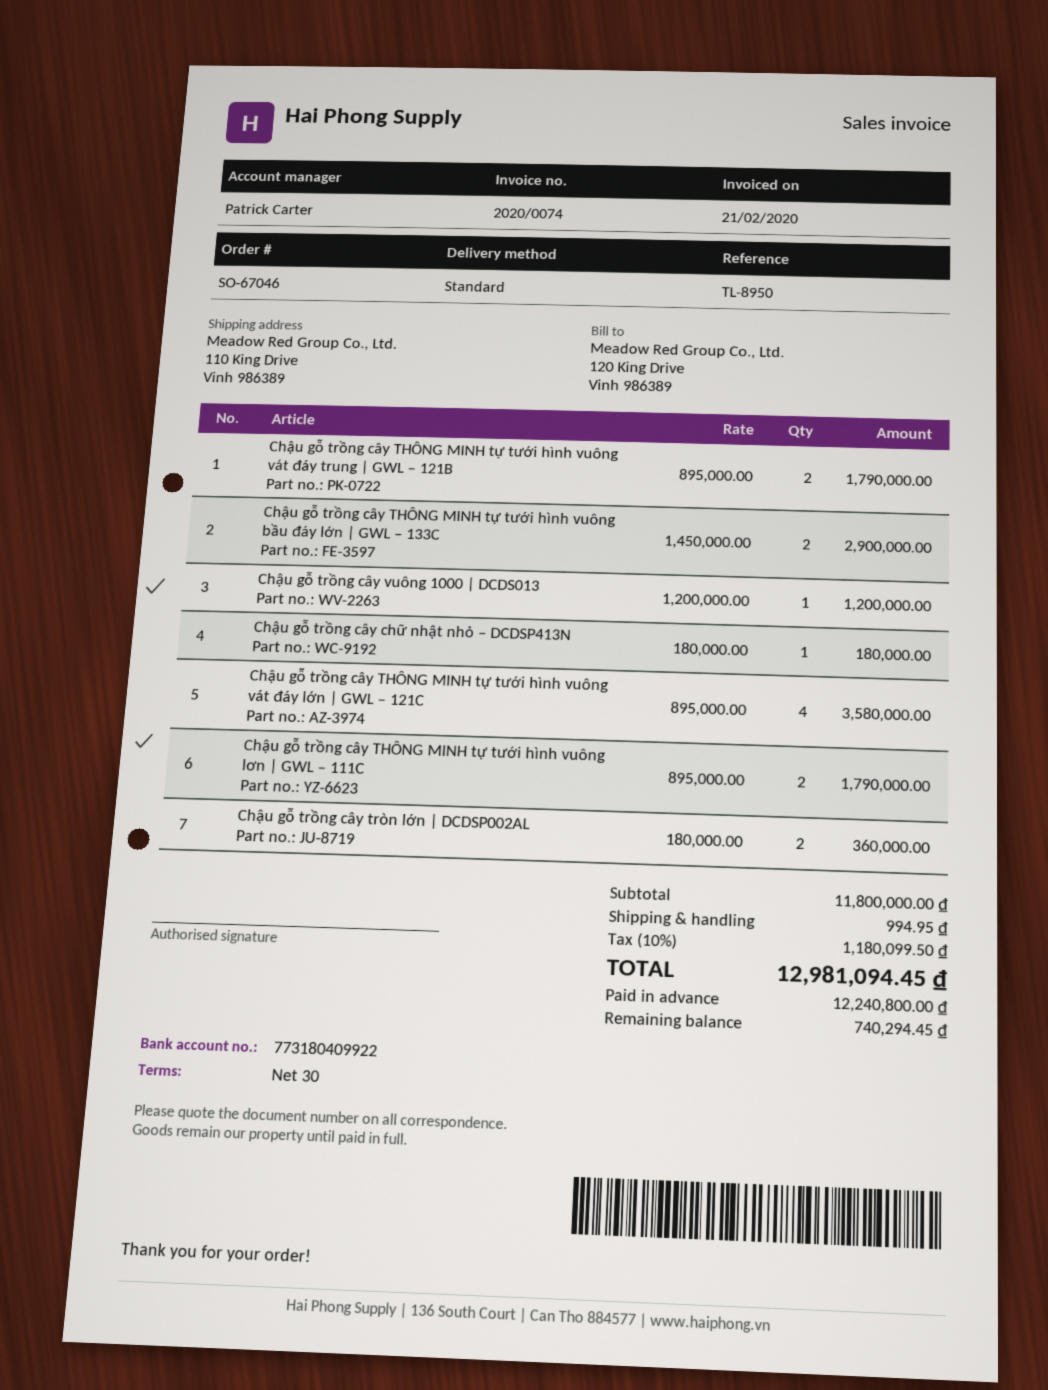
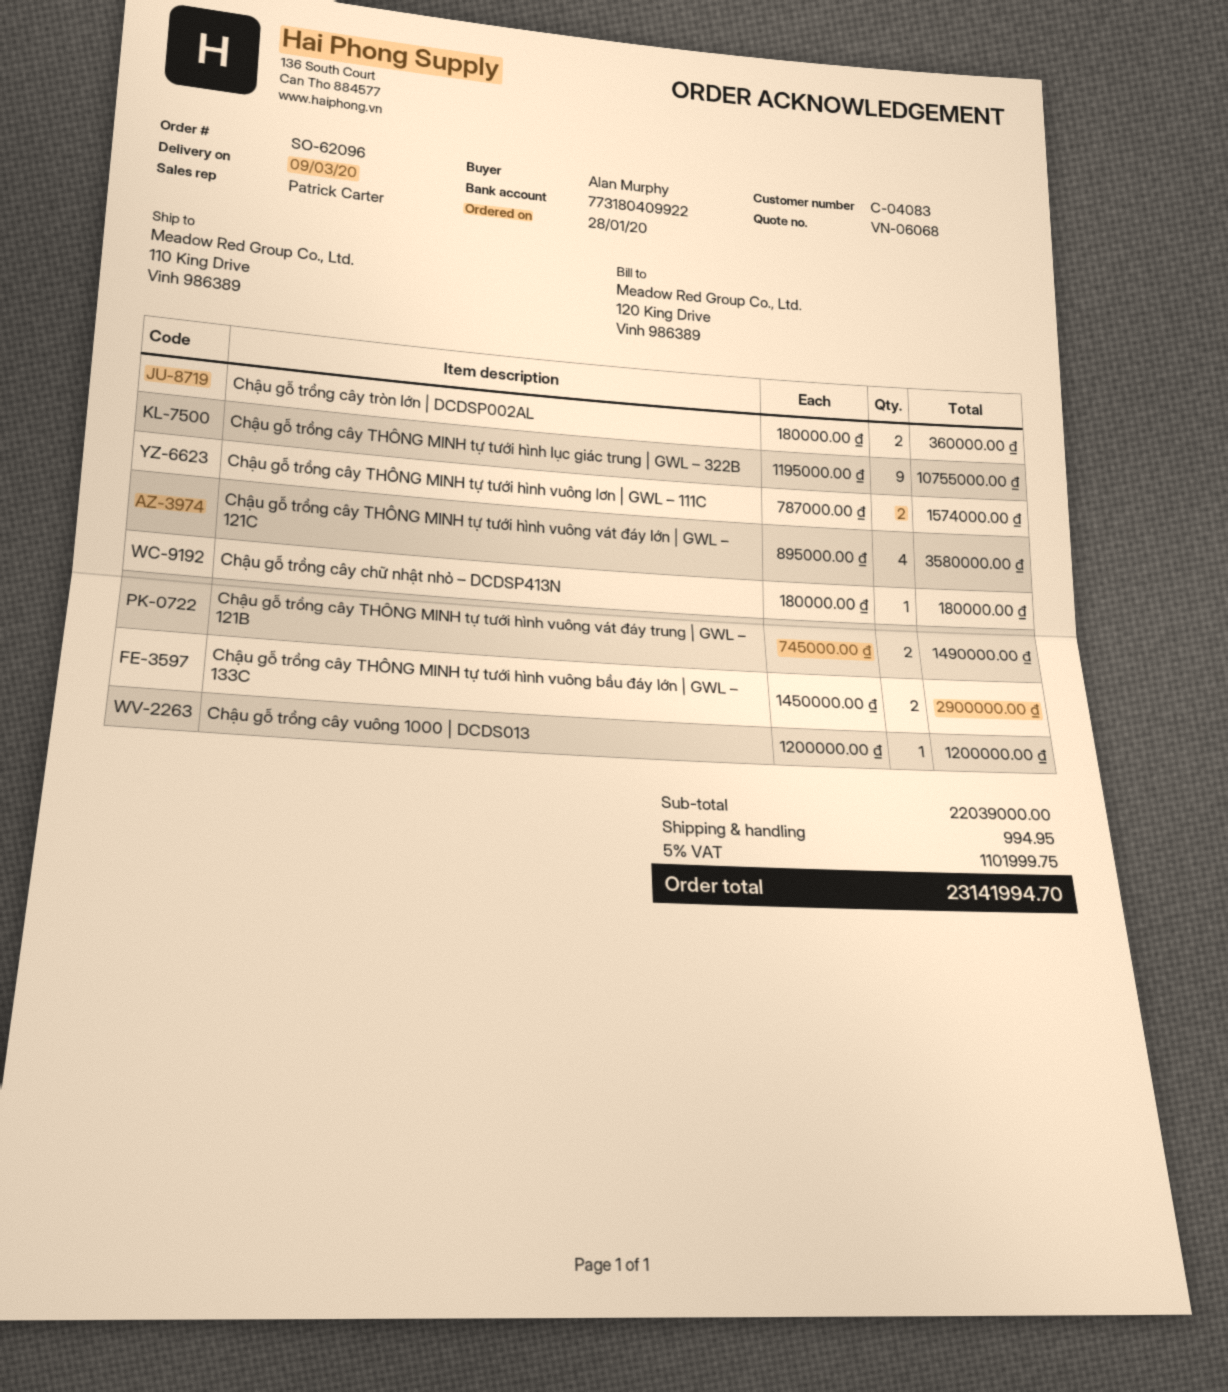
order number: SO-67046 -> SO-62096
Chậu gỗ trồng cây THÔNG MINH tự tưới hình vuông vát đáy trung | GWL – 121B: 2 x 895000.00 = 1790000.00 -> 2 x 745000.00 = 1490000.00
Chậu gỗ trồng cây THÔNG MINH tự tưới hình vuông lơn | GWL – 111C: 2 x 895000.00 = 1790000.00 -> 2 x 787000.00 = 1574000.00
Chậu gỗ trồng cây THÔNG MINH tự tưới hình lục giác trung | GWL – 322B: none -> 9 x 1195000.00 = 10755000.00
subtotal: 11800000.00 -> 22039000.00
tax: 10% = 1180099.50 -> 5% = 1101999.75
total: 12981094.45 -> 23141994.70

